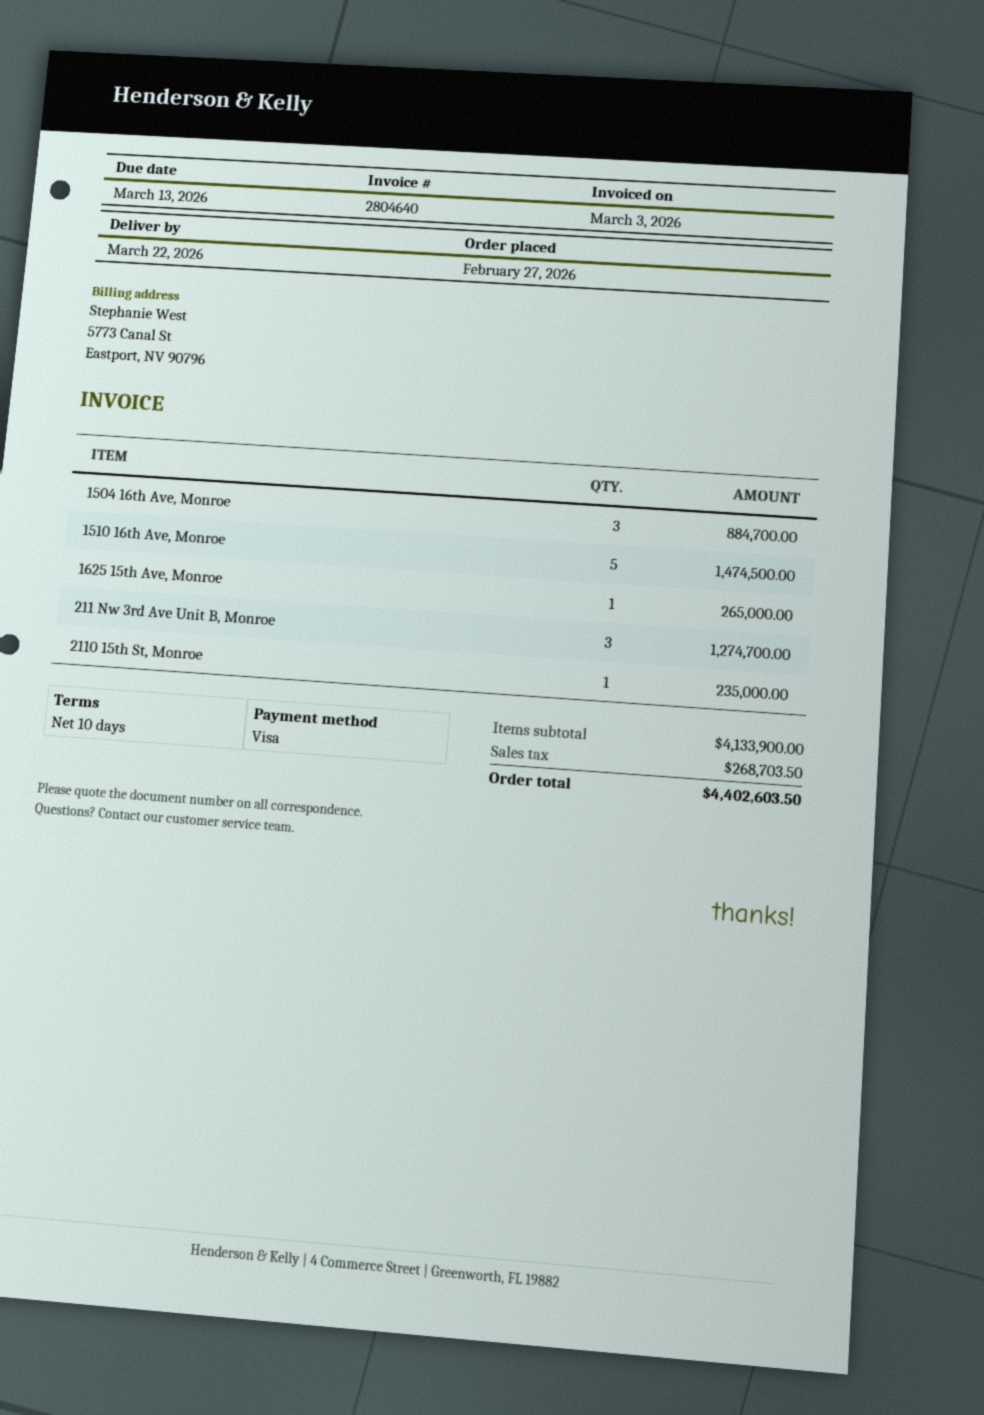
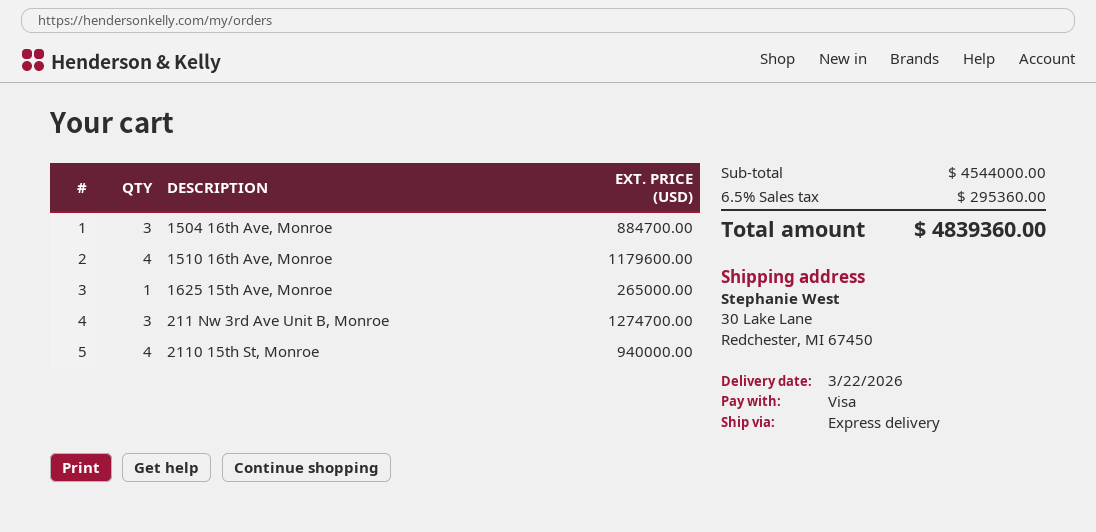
1510 16th Ave, Monroe: 5 for 1474500.00 -> 4 for 1179600.00
2110 15th St, Monroe: 1 for 235000.00 -> 4 for 940000.00
subtotal: 4133900.00 -> 4544000.00
tax: 268703.50 -> 295360.00
total: 4402603.50 -> 4839360.00

